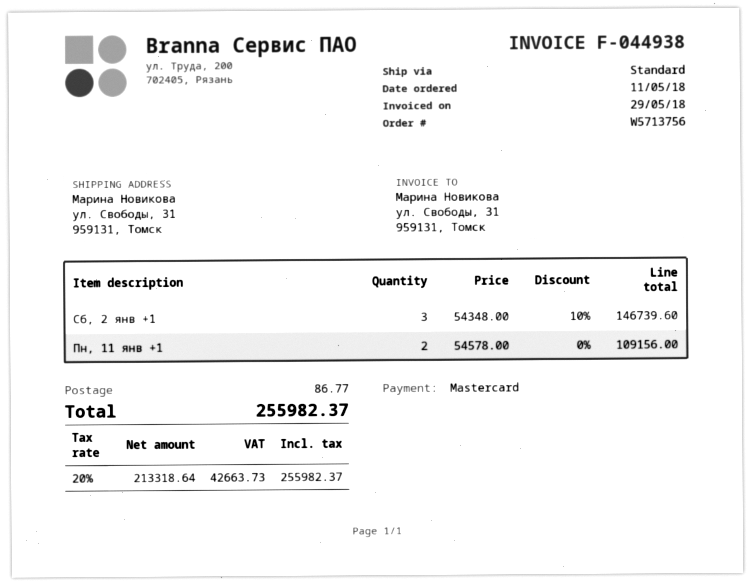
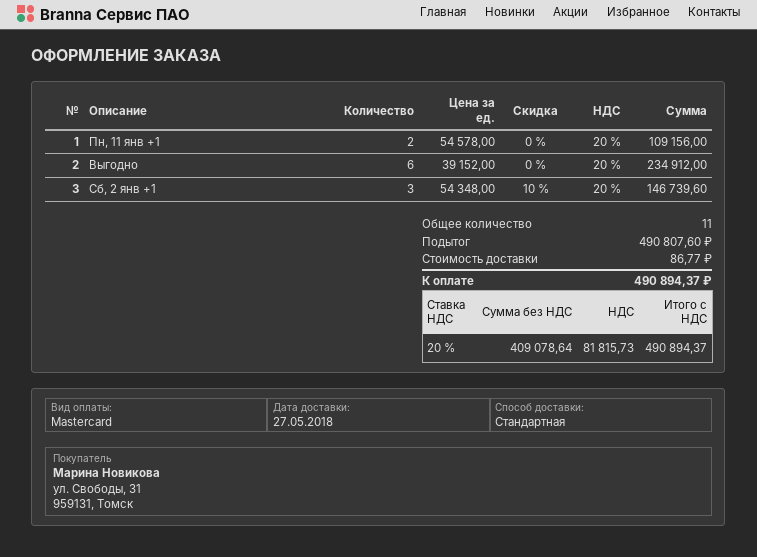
Выгодно: none -> 6 x 39152.00 = 234912.00
net: 213318.64 -> 409078.64
tax: 20% = 42663.73 -> 20% = 81815.73
total: 255982.37 -> 490894.37

